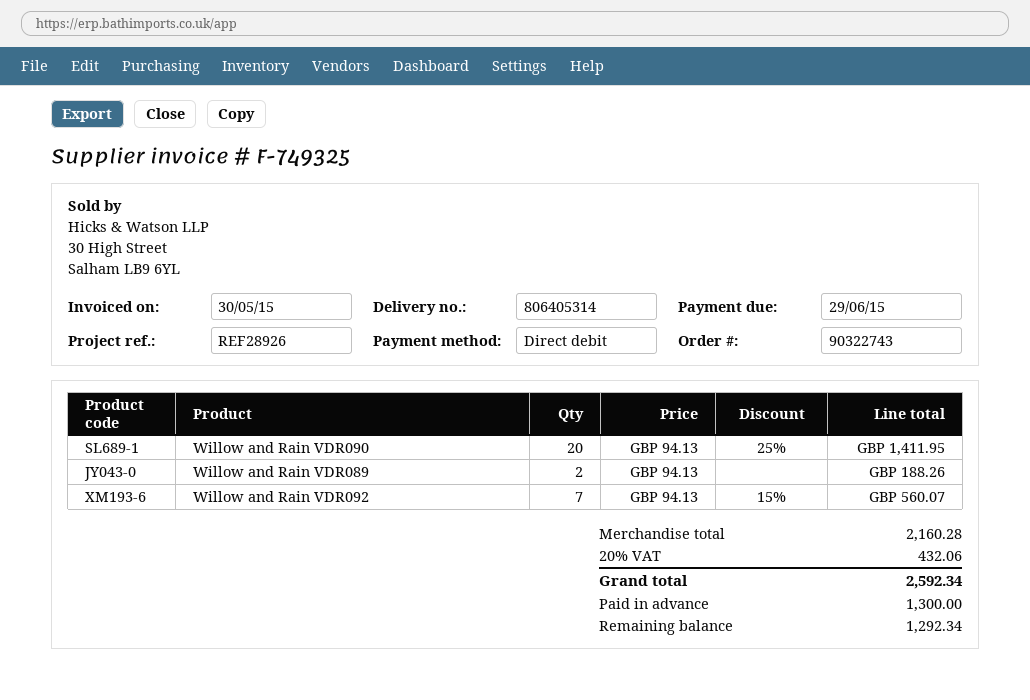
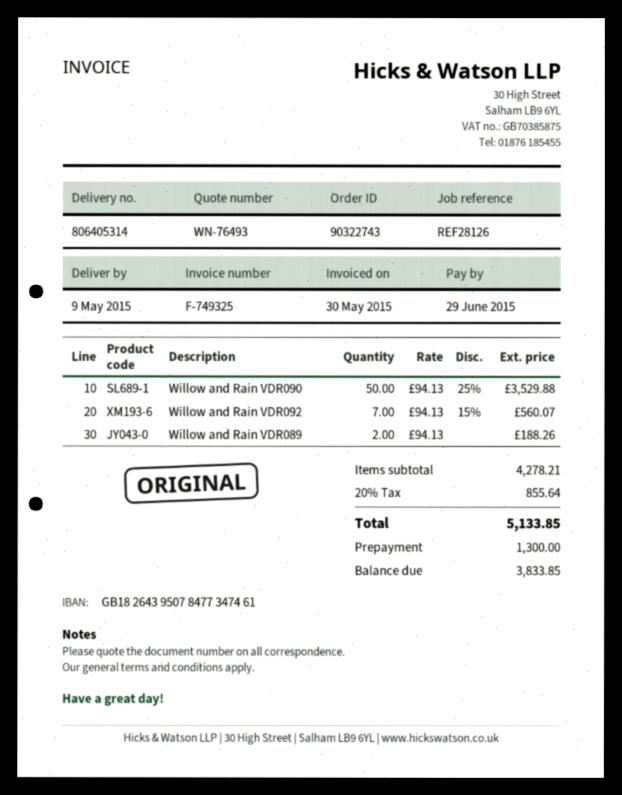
reference: REF28926 -> REF28126
Willow and Rain VDR090: 20 x 94.13 - 25% = 1411.95 -> 50 x 94.13 - 25% = 3529.88
subtotal: 2160.28 -> 4278.21
tax: 20% = 432.06 -> 20% = 855.64
total: 2592.34 -> 5133.85
balance: 1292.34 -> 3833.85

